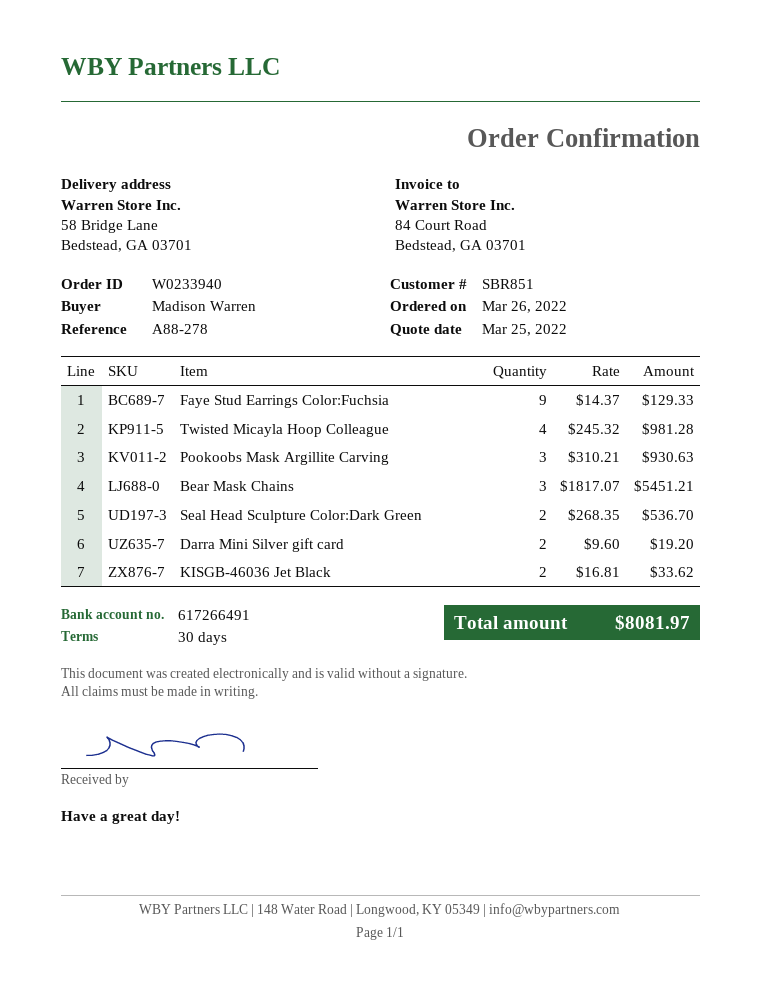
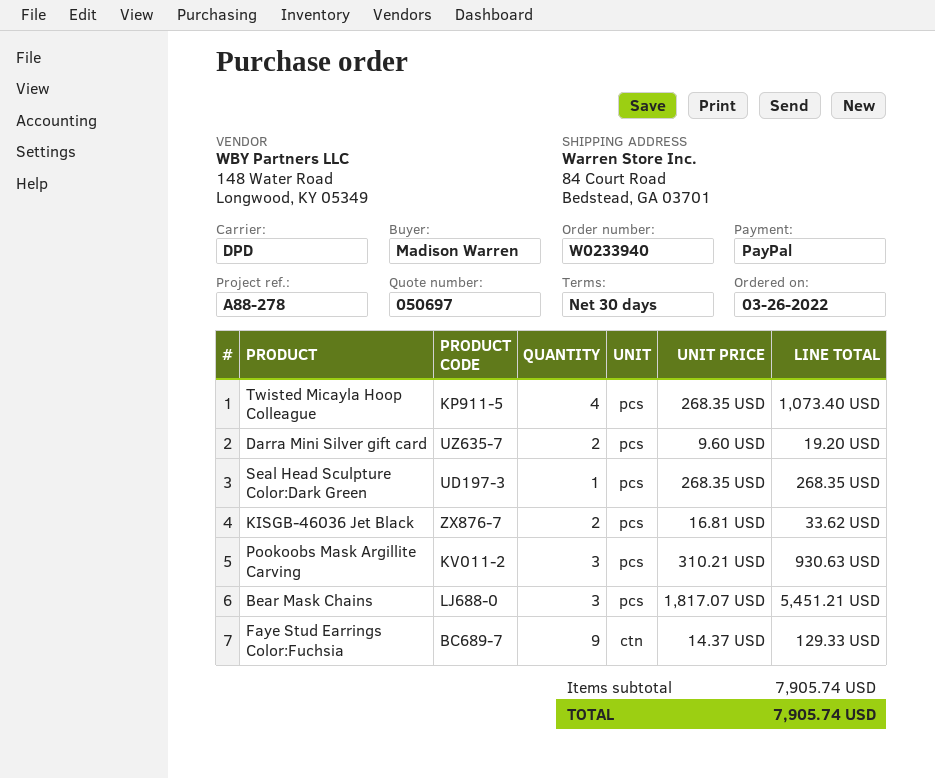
ship to: 58 Bridge Lane, Bedstead, GA 03701 -> 84 Court Road, Bedstead, GA 03701
Twisted Micayla Hoop Colleague: 4 x 245.32 = 981.28 -> 4 x 268.35 = 1073.40
Seal Head Sculpture Color:Dark Green: 2 x 268.35 = 536.70 -> 1 x 268.35 = 268.35
total: 8081.97 -> 7905.74

